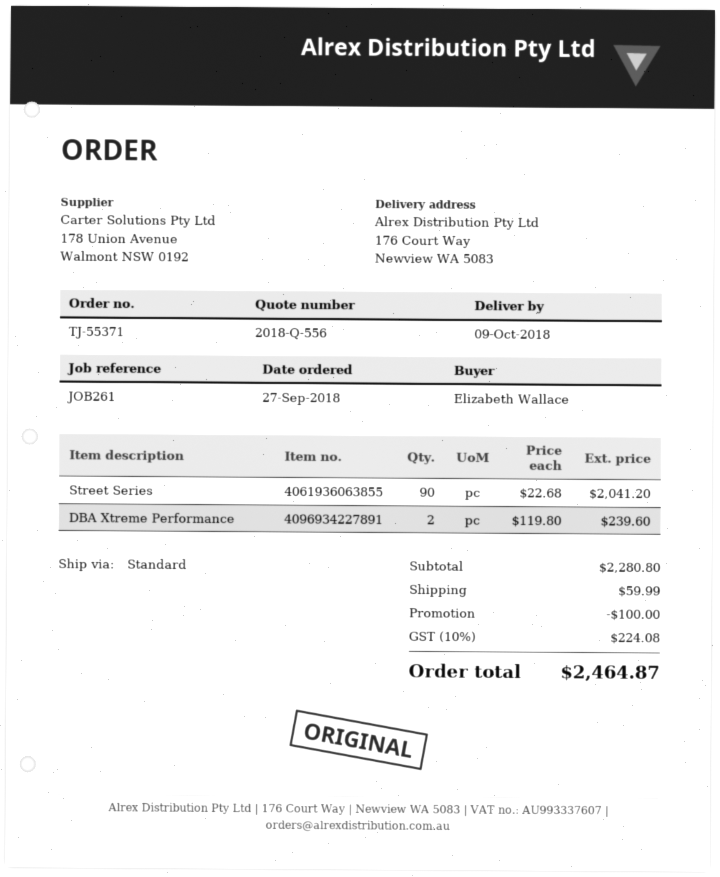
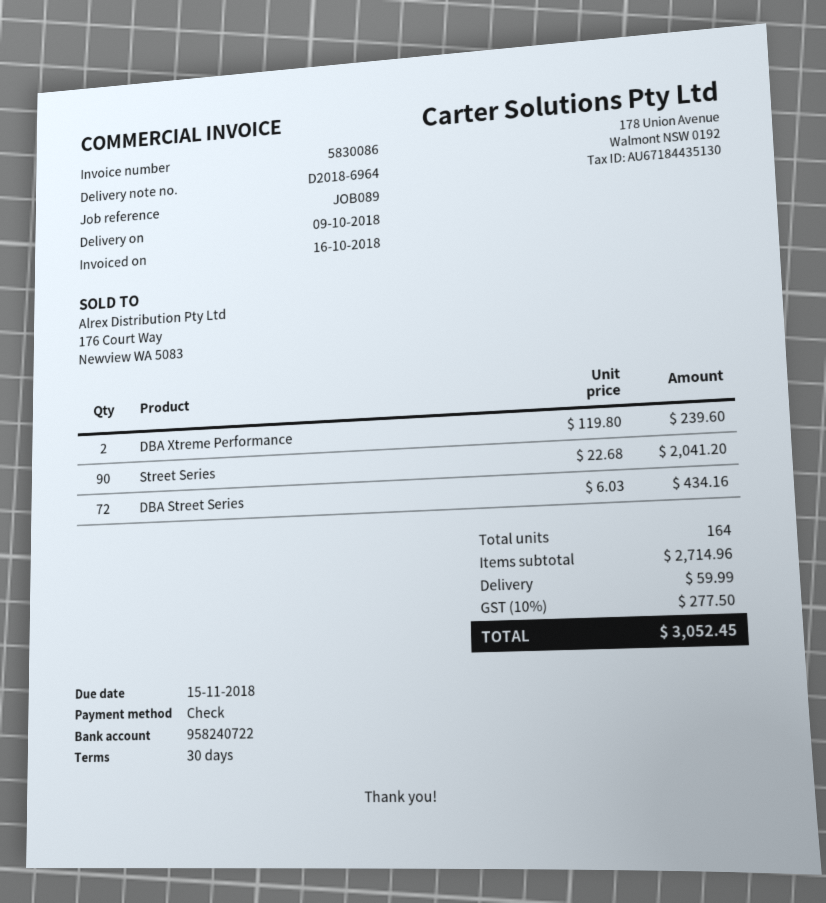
reference: JOB261 -> JOB089
DBA Street Series: none -> 72 x 6.03 = 434.16
subtotal: 2280.80 -> 2714.96
discount: 100.00 -> none
tax: 10% = 224.08 -> 10% = 277.50
total: 2464.87 -> 3052.45

